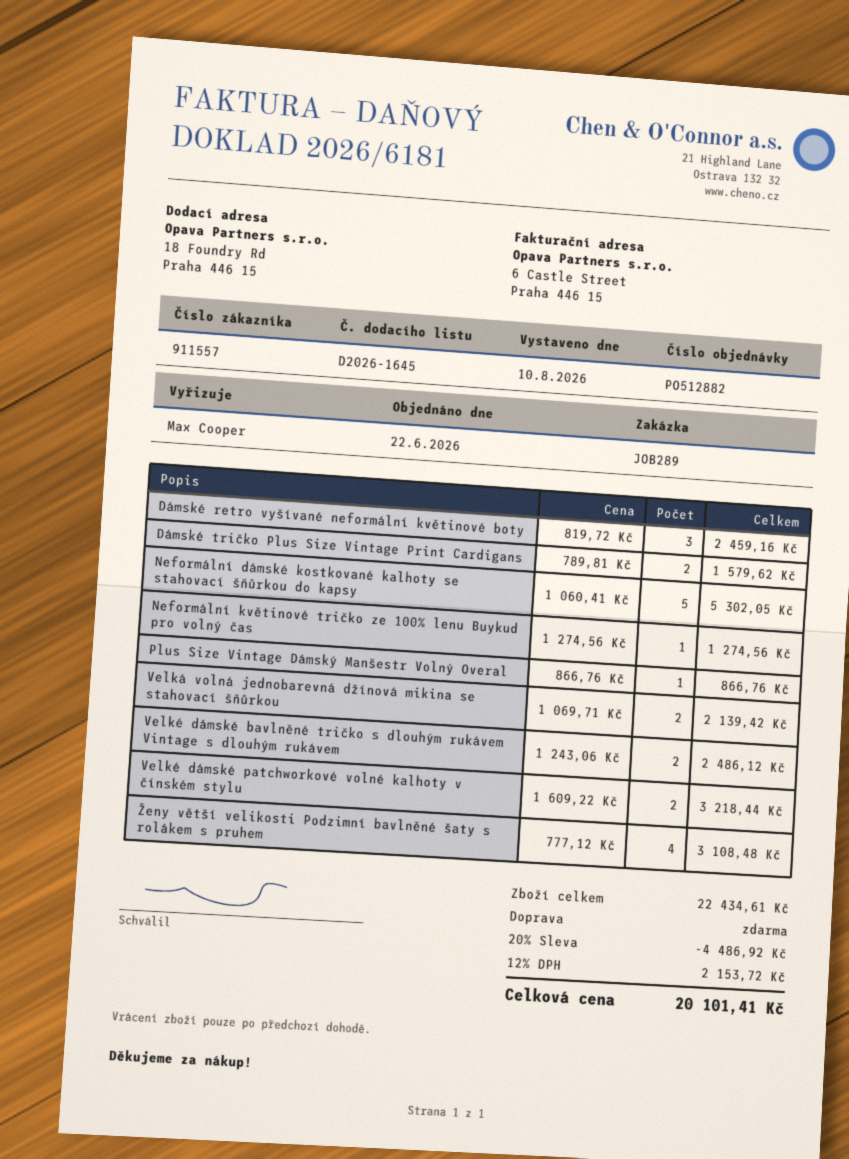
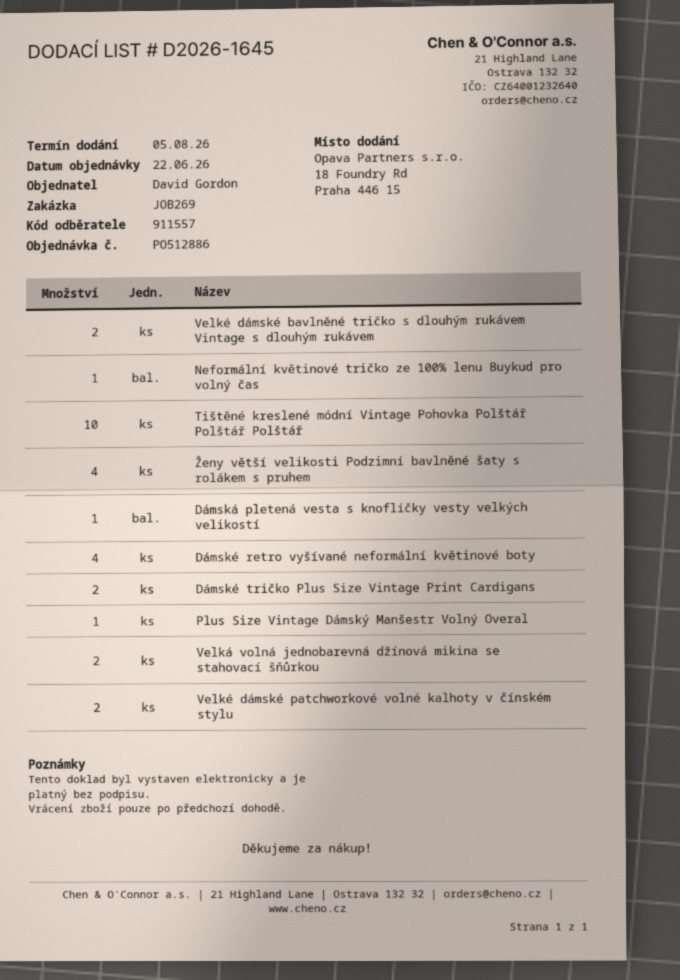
order number: PO512882 -> PO512886
reference: JOB289 -> JOB269
Dámské retro vyšívané neformální květinové boty: 3 -> 4
Neformální dámské kostkované kalhoty se stahovací šňůrkou do kapsy: 5 -> none
Tištěné kreslené módní Vintage Pohovka Polštář Polštář Polštář: none -> 10
Dámská pletená vesta s knoflíčky vesty velkých velikostí: none -> 1

